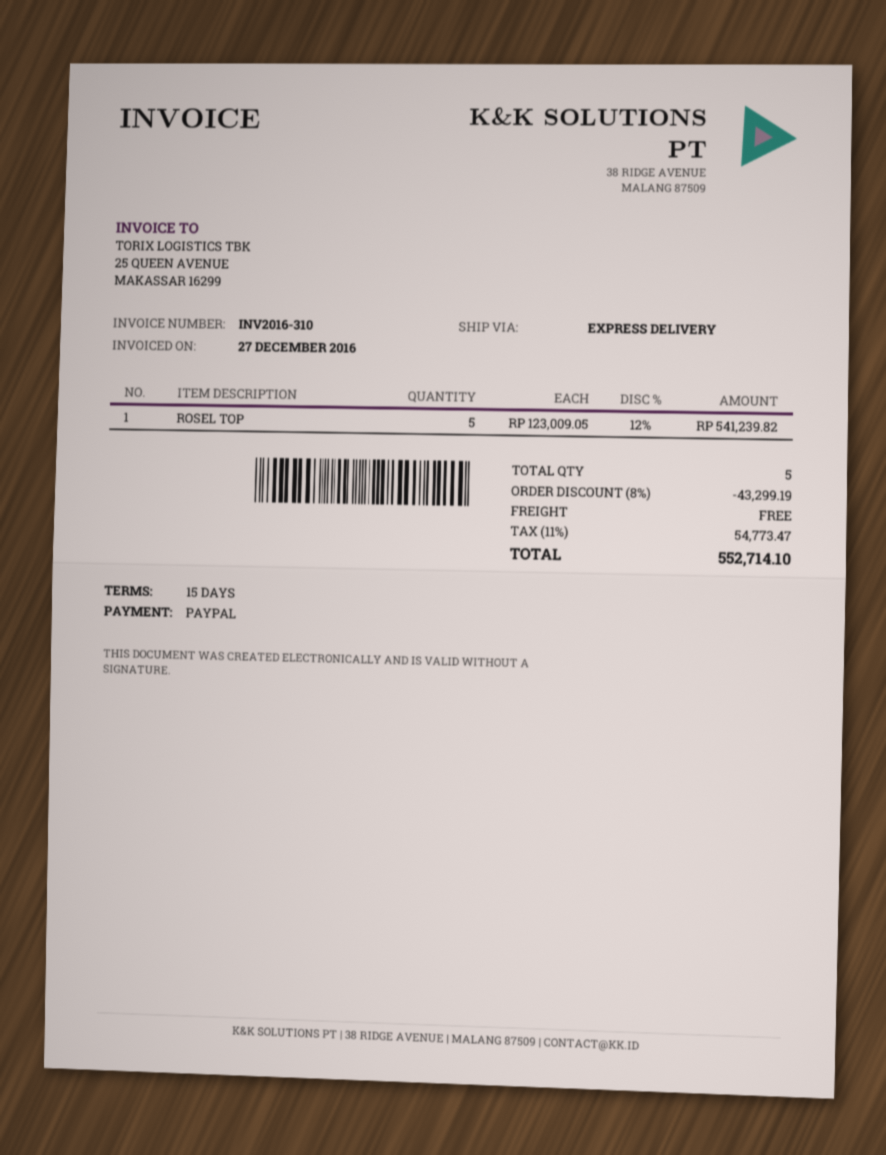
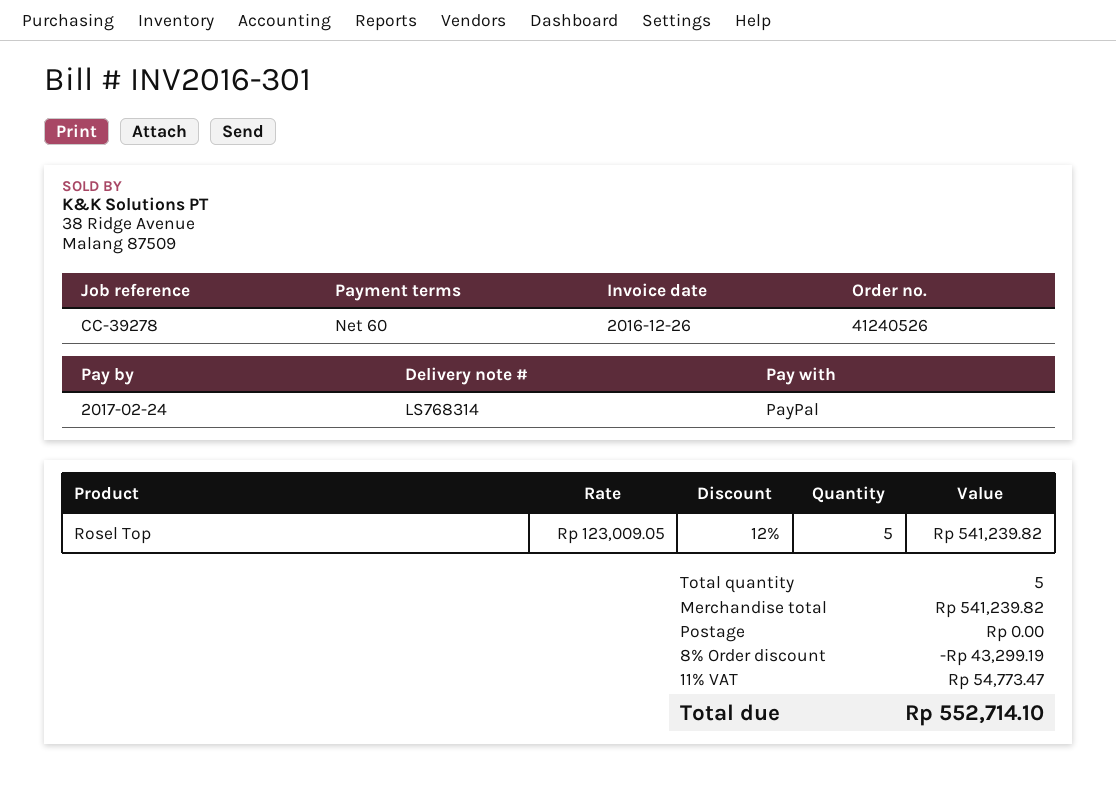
invoice number: INV2016-310 -> INV2016-301
invoice date: 2016-12-27 -> 2016-12-26
payment terms: 15 days -> 60 days

